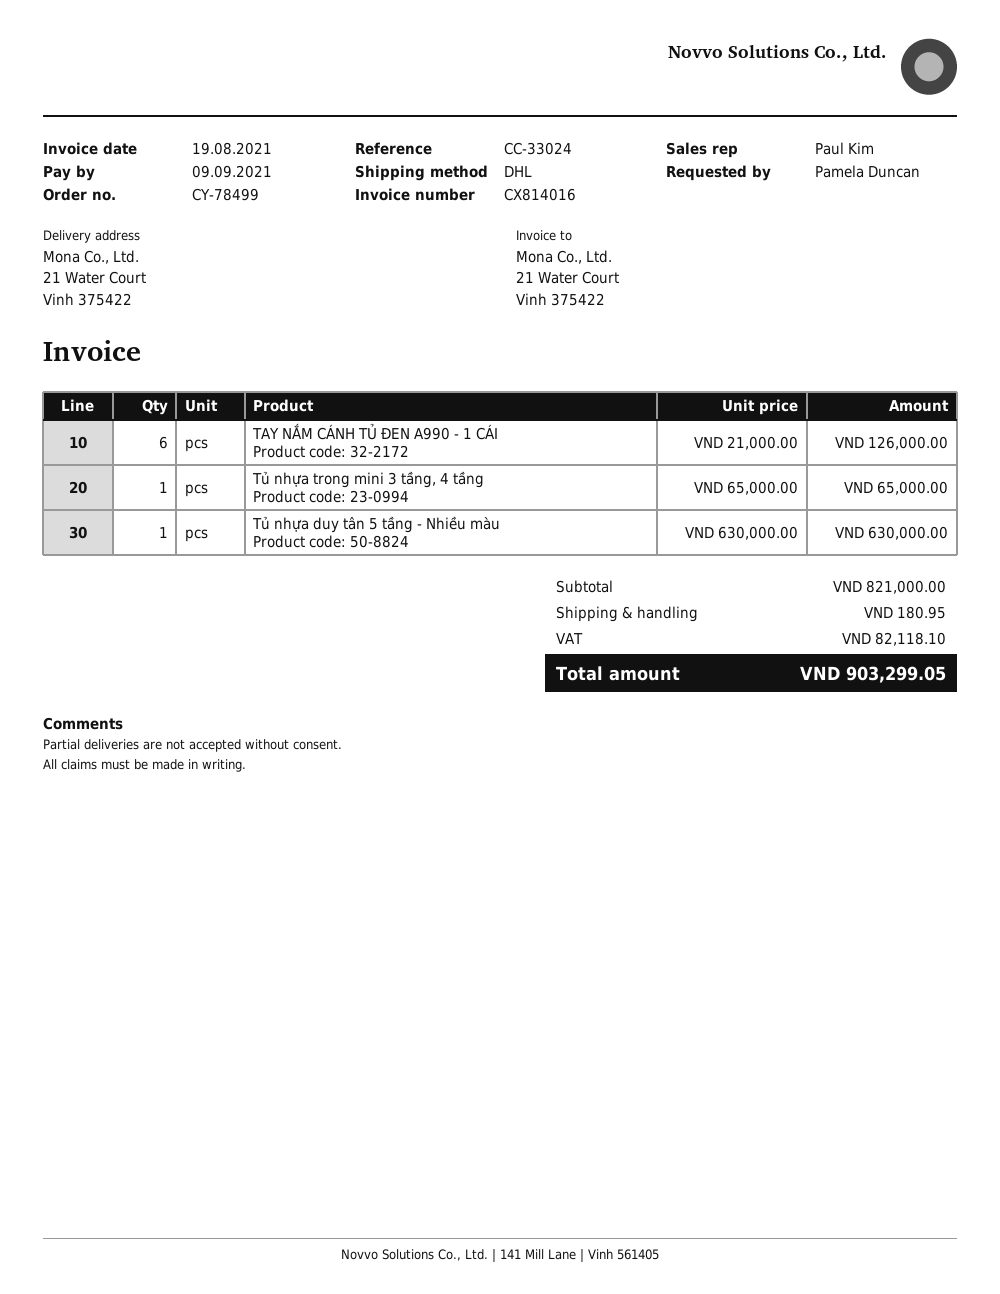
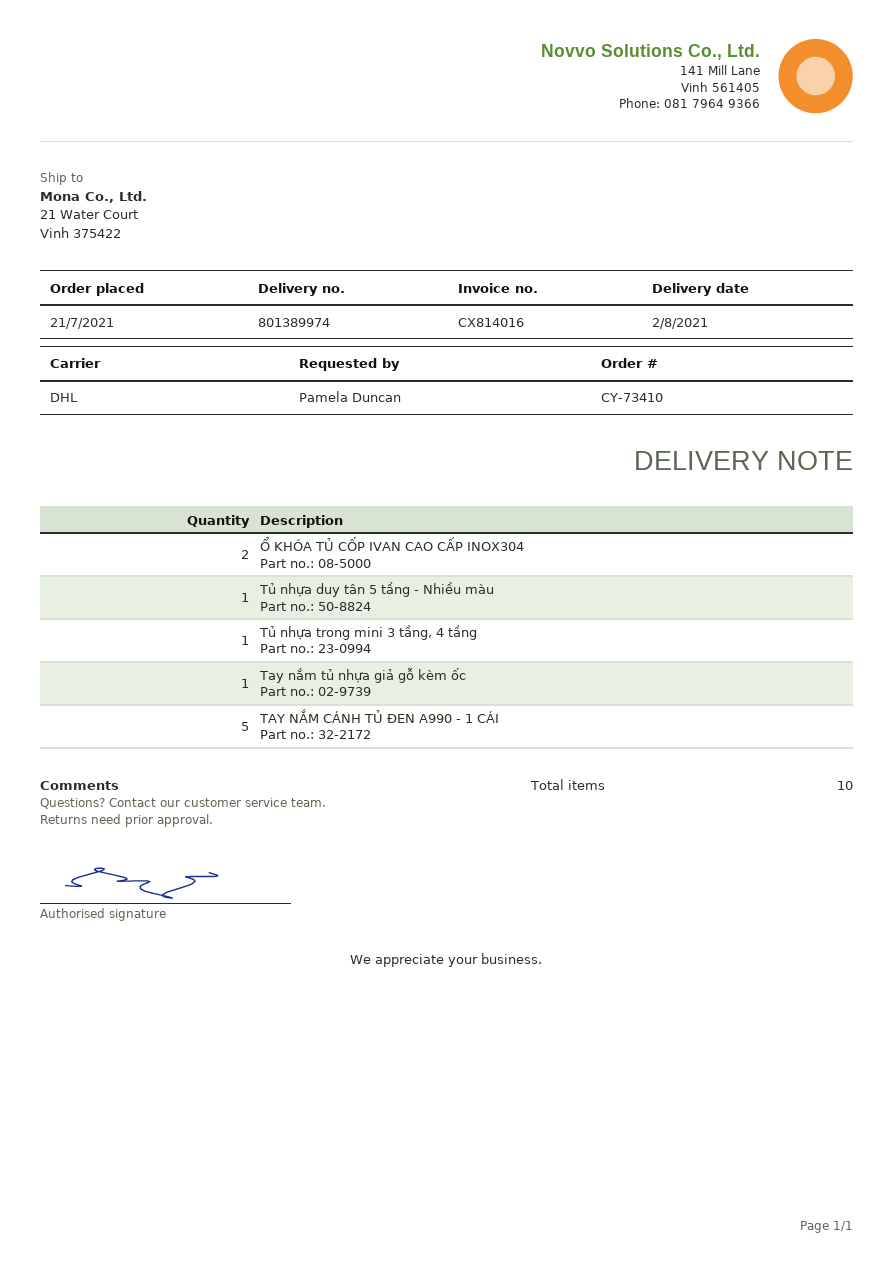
order number: CY-78499 -> CY-73410
TAY NẮM CÁNH TỦ ĐEN A990 - 1 CÁI: 6 -> 5
Ổ KHÓA TỦ CỐP IVAN CAO CẤP INOX304: none -> 2
Tay nắm tủ nhựa giả gỗ kèm ốc: none -> 1

